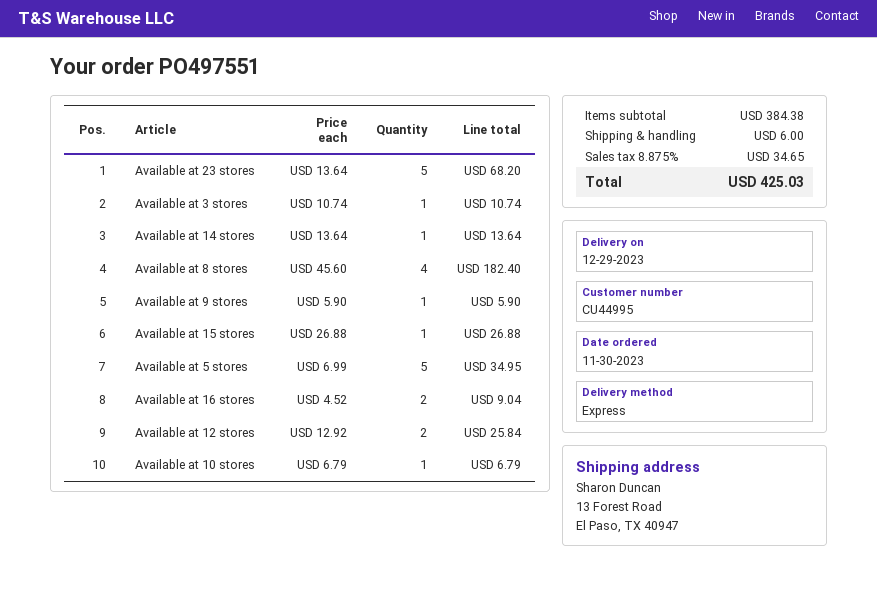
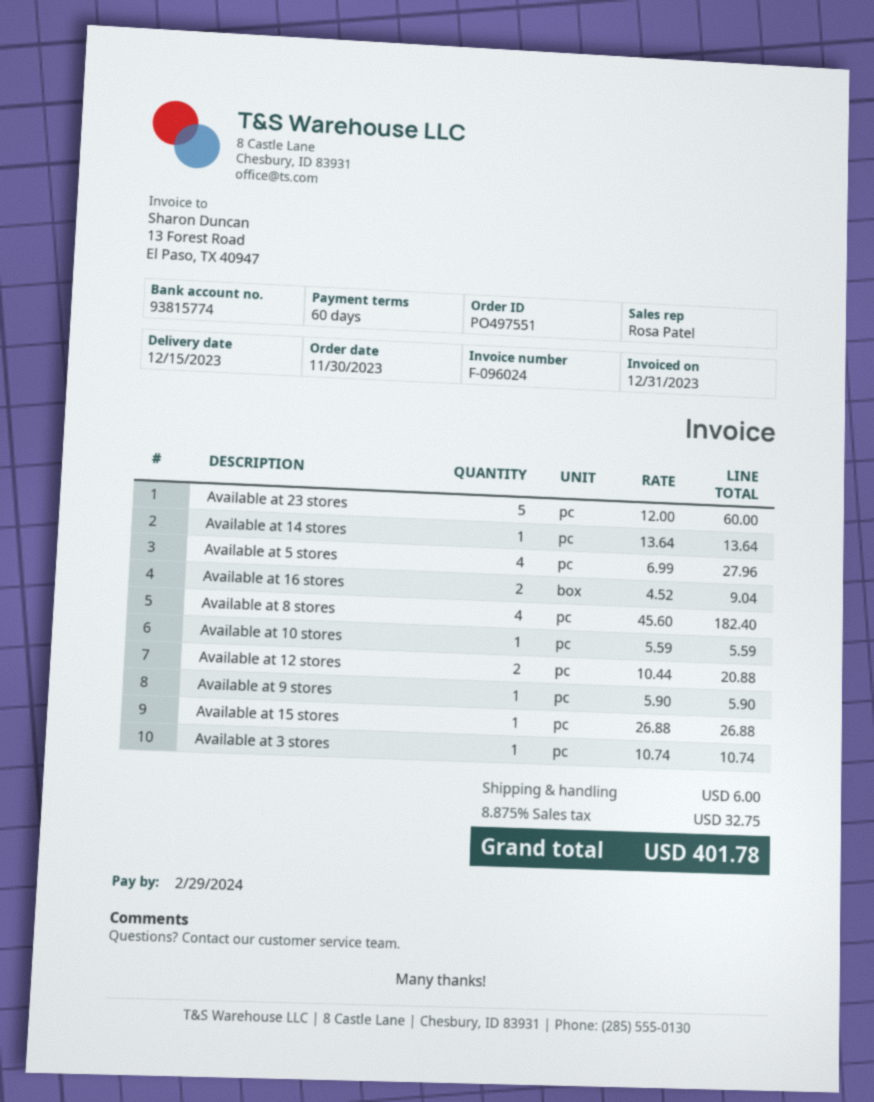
delivery date: 2023-12-29 -> 2023-12-15
Available at 23 stores: 5 x 13.64 = 68.20 -> 5 x 12.00 = 60.00
Available at 5 stores: 5 x 6.99 = 34.95 -> 4 x 6.99 = 27.96
Available at 12 stores: 2 x 12.92 = 25.84 -> 2 x 10.44 = 20.88
Available at 10 stores: 1 x 6.79 = 6.79 -> 1 x 5.59 = 5.59
tax: 8.875% = 34.65 -> 8.875% = 32.75
total: 425.03 -> 401.78

